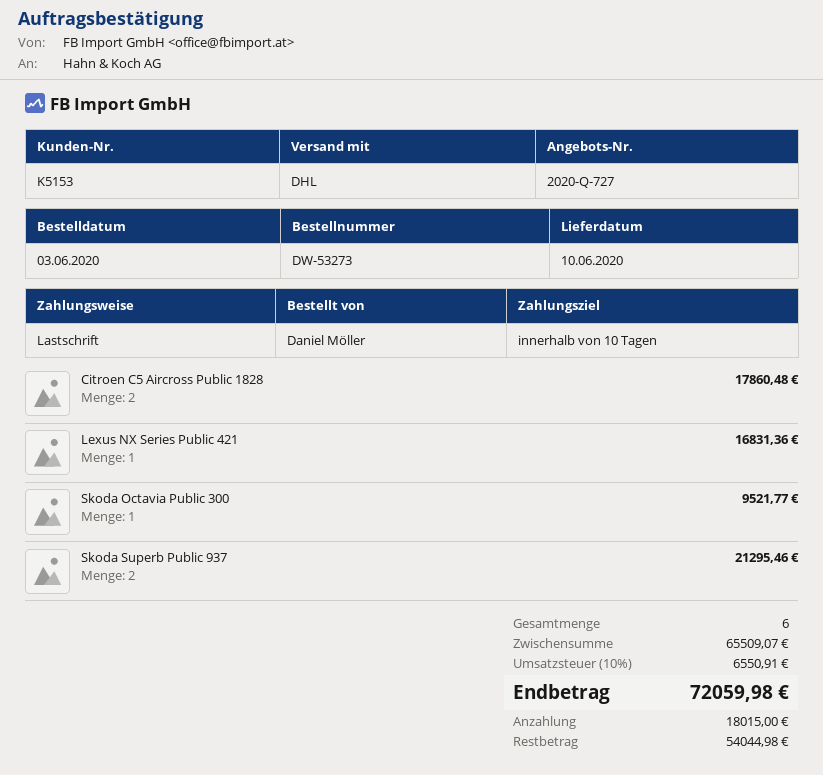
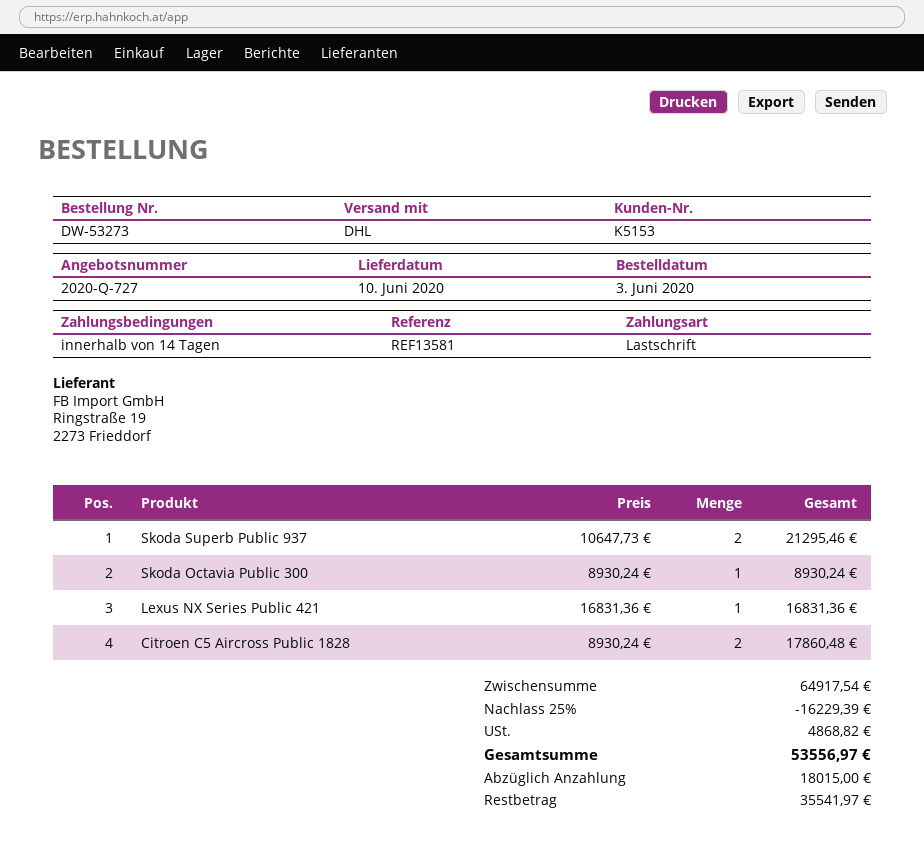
payment terms: 10 days -> 14 days
Skoda Octavia Public 300: 1 for 9521.77 -> 1 for 8930.24
subtotal: 65509.07 -> 64917.54
discount: none -> 25% = 16229.39
tax: 6550.91 -> 4868.82
total: 72059.98 -> 53556.97
balance: 54044.98 -> 35541.97

